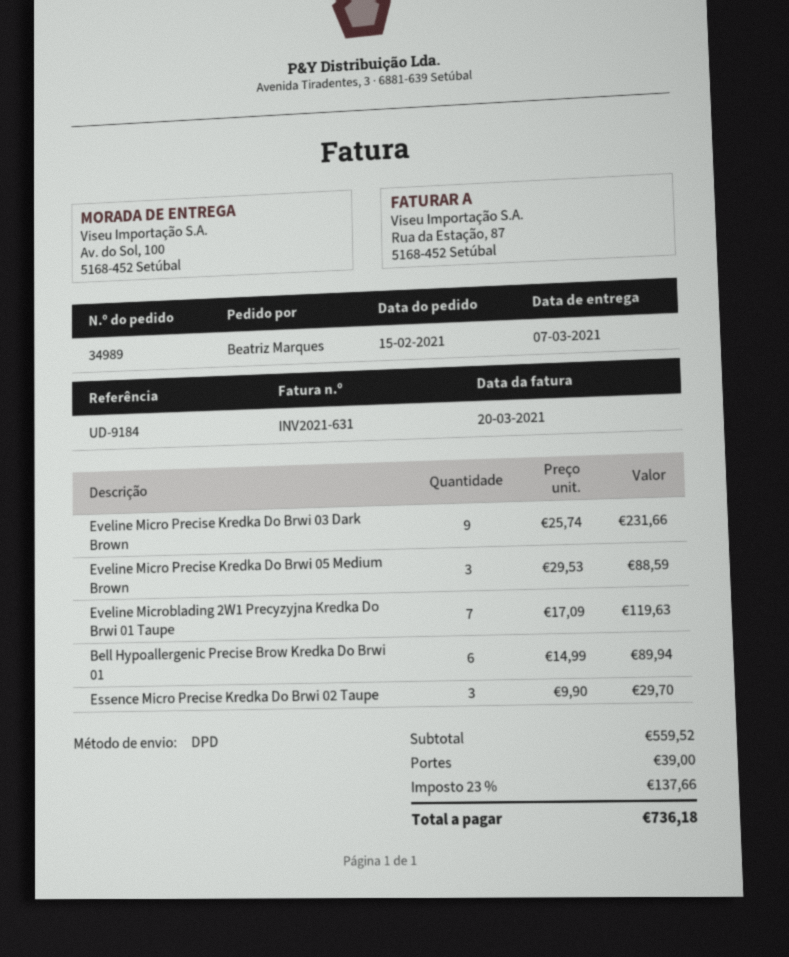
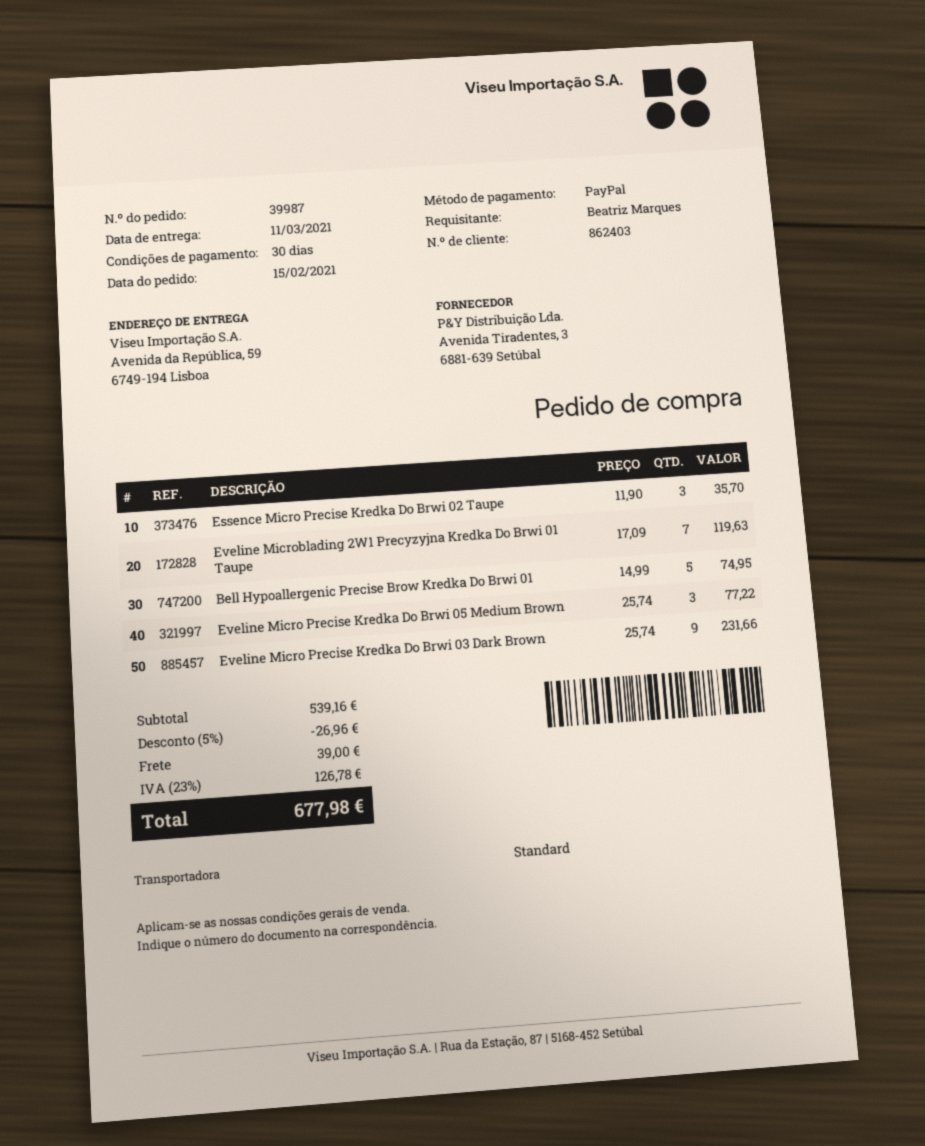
order number: 34989 -> 39987
delivery date: 2021-03-07 -> 2021-03-11
shipping method: DPD -> standard
ship to: Av. do Sol, 100, 5168-452 Setúbal -> Avenida da República, 59, 6749-194 Lisboa
Eveline Micro Precise Kredka Do Brwi 05 Medium Brown: 3 x 29.53 = 88.59 -> 3 x 25.74 = 77.22
Bell Hypoallergenic Precise Brow Kredka Do Brwi 01: 6 x 14.99 = 89.94 -> 5 x 14.99 = 74.95
Essence Micro Precise Kredka Do Brwi 02 Taupe: 3 x 9.90 = 29.70 -> 3 x 11.90 = 35.70
subtotal: 559.52 -> 539.16
discount: none -> 5% = 26.96
tax: 23% = 137.66 -> 23% = 126.78
total: 736.18 -> 677.98

